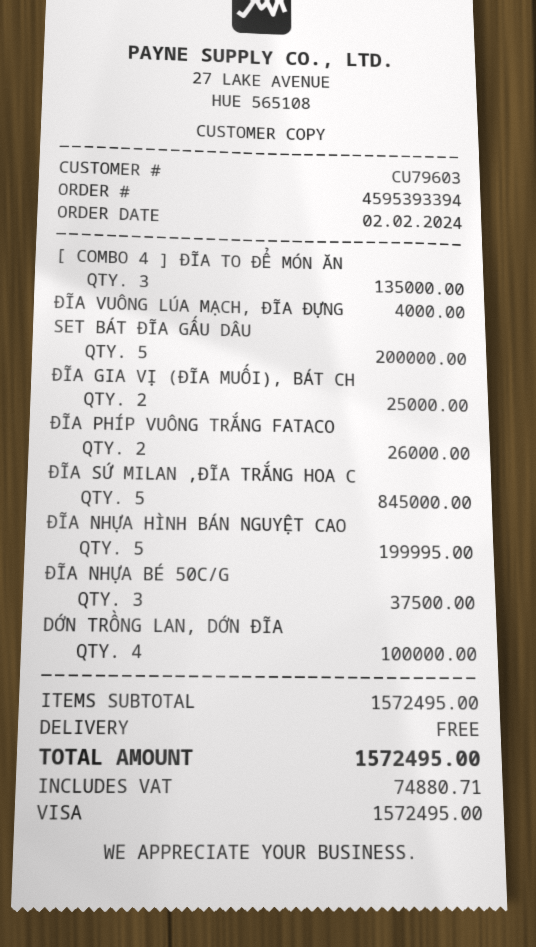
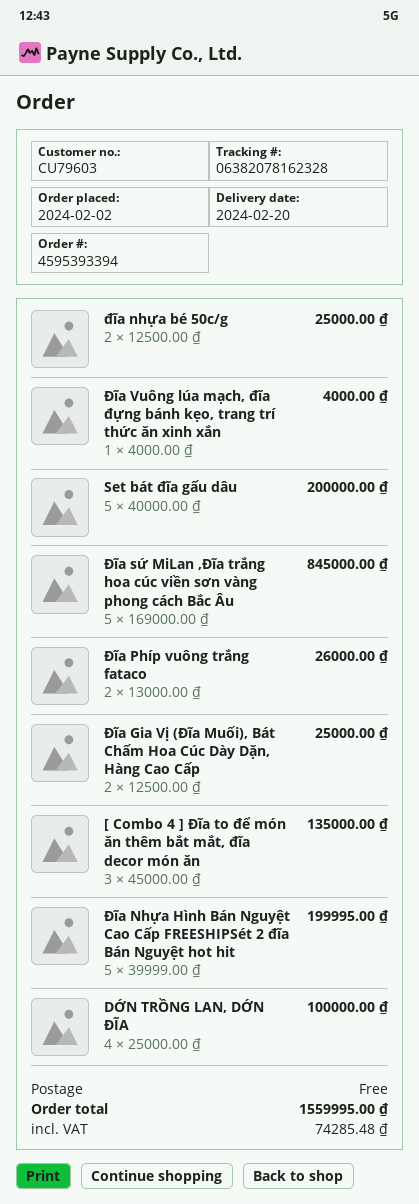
ĐĨA NHỰA BÉ 50C/G: 3 for 37500.00 -> 2 for 25000.00
tax: 74880.71 -> 74285.48
total: 1572495.00 -> 1559995.00

